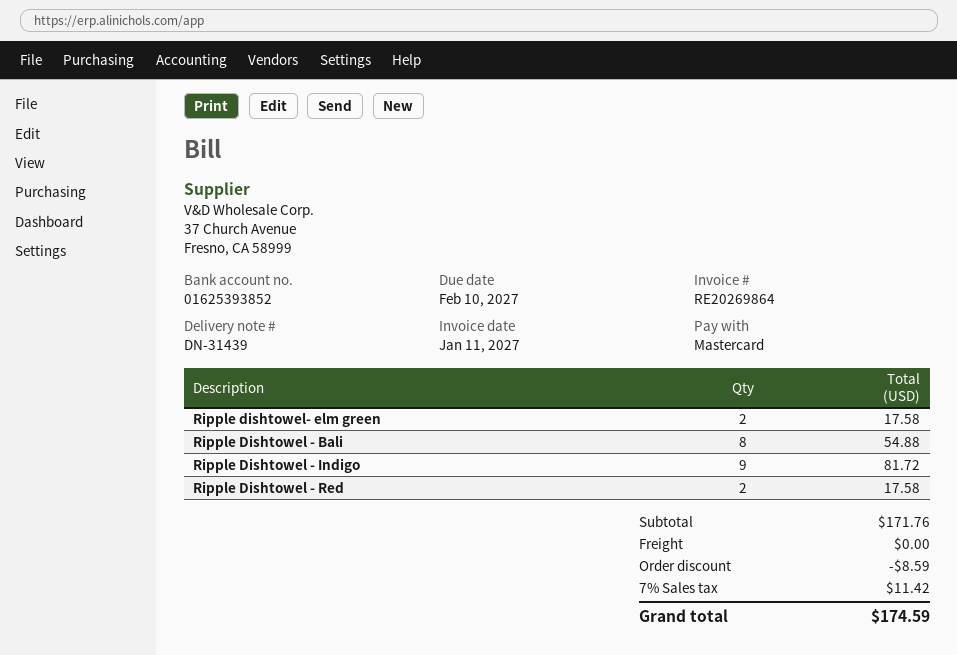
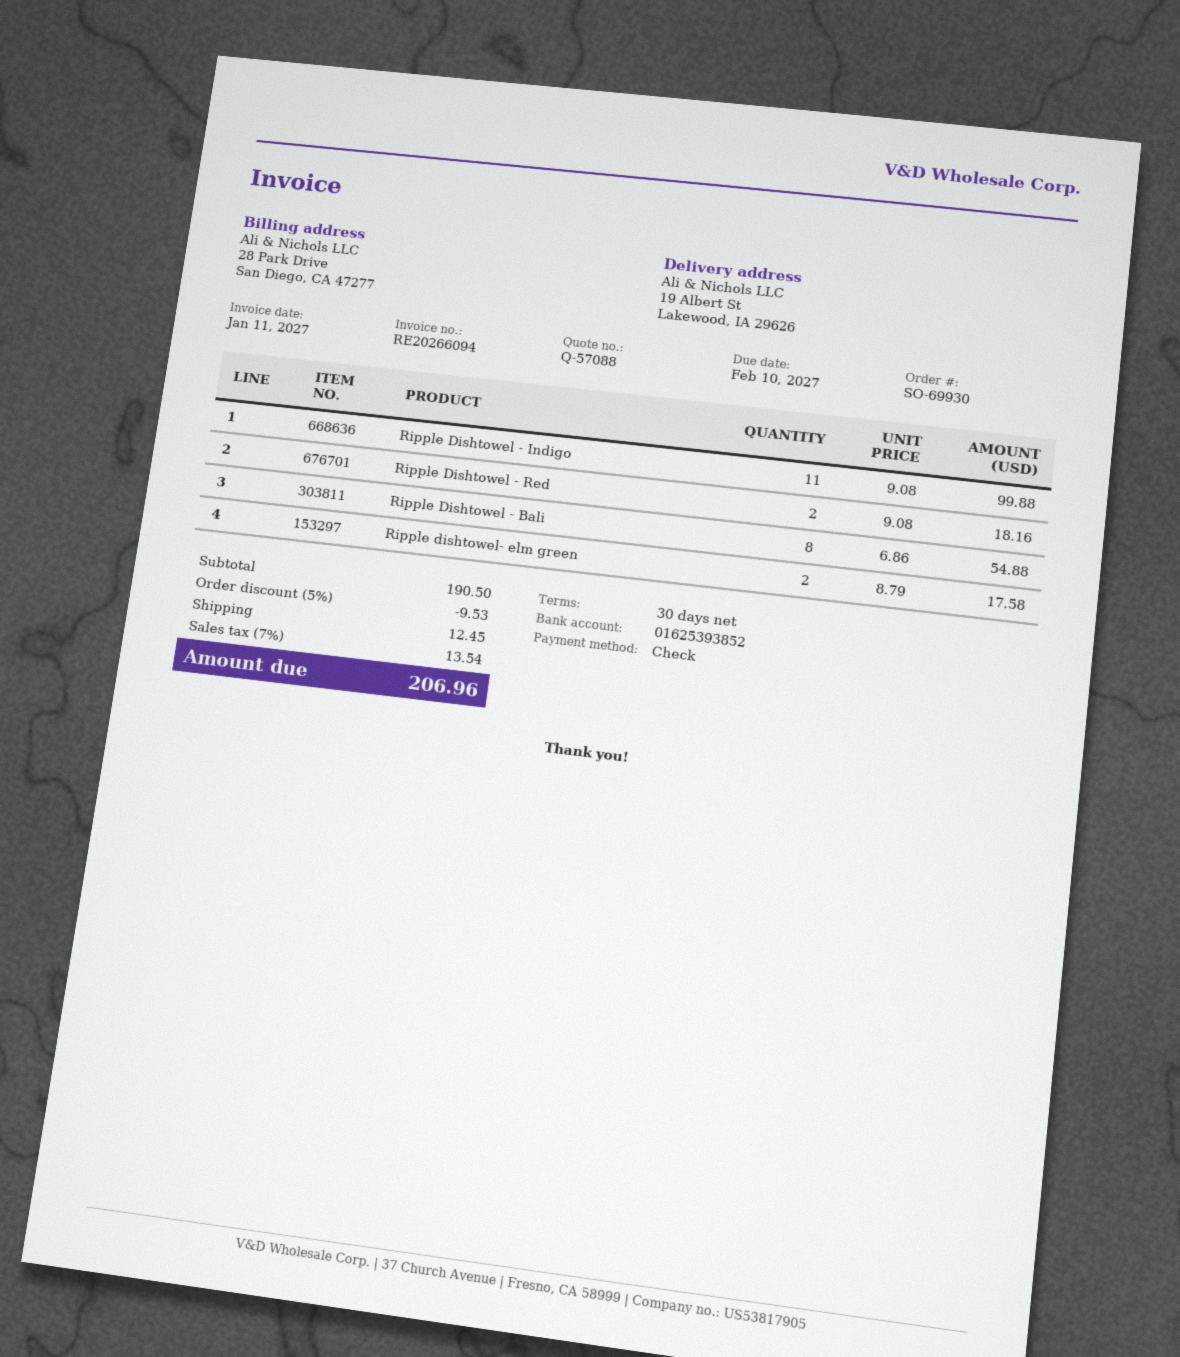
invoice number: RE20269864 -> RE20266094
payment method: Mastercard -> cheque
Ripple Dishtowel - Indigo: 9 for 81.72 -> 11 for 99.88
Ripple Dishtowel - Red: 2 for 17.58 -> 2 for 18.16
subtotal: 171.76 -> 190.50
discount: 8.59 -> 9.53
shipping: 0.00 -> 12.45
tax: 7% = 11.42 -> 7% = 13.54
total: 174.59 -> 206.96

